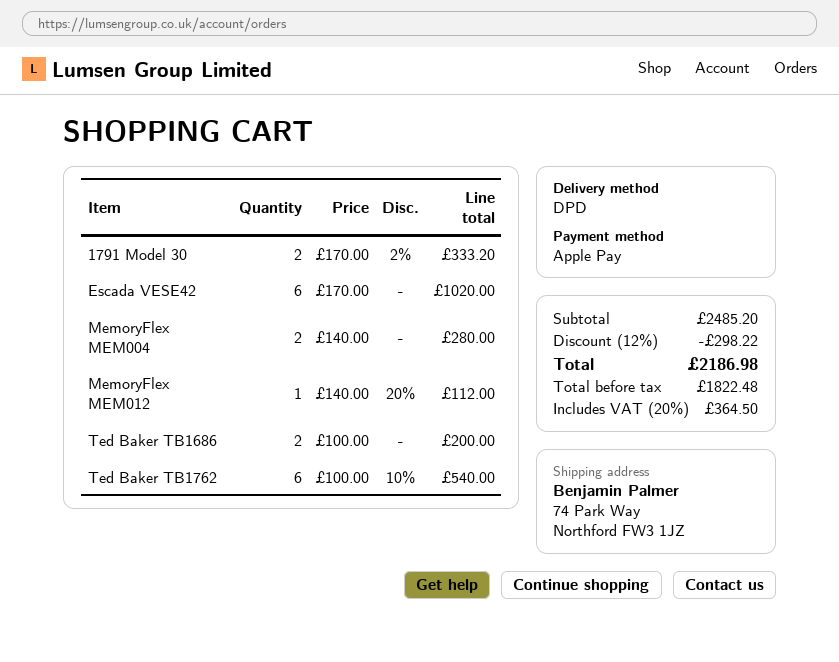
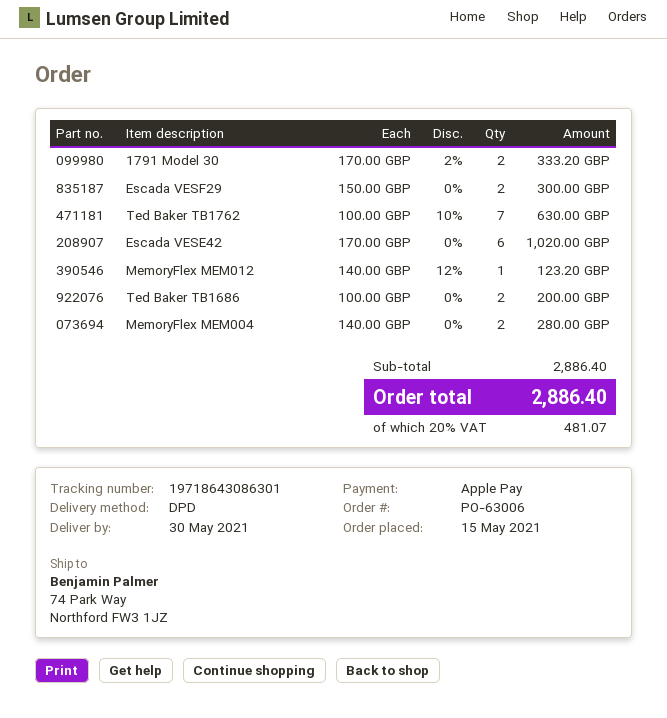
MemoryFlex MEM012: 1 x 140.00 - 20% = 112.00 -> 1 x 140.00 - 12% = 123.20
Ted Baker TB1762: 6 x 100.00 - 10% = 540.00 -> 7 x 100.00 - 10% = 630.00
Escada VESF29: none -> 2 x 150.00 = 300.00
subtotal: 2485.20 -> 2886.40
discount: 12% = 298.22 -> none
tax: 20% = 364.50 -> 20% = 481.07
total: 2186.98 -> 2886.40

